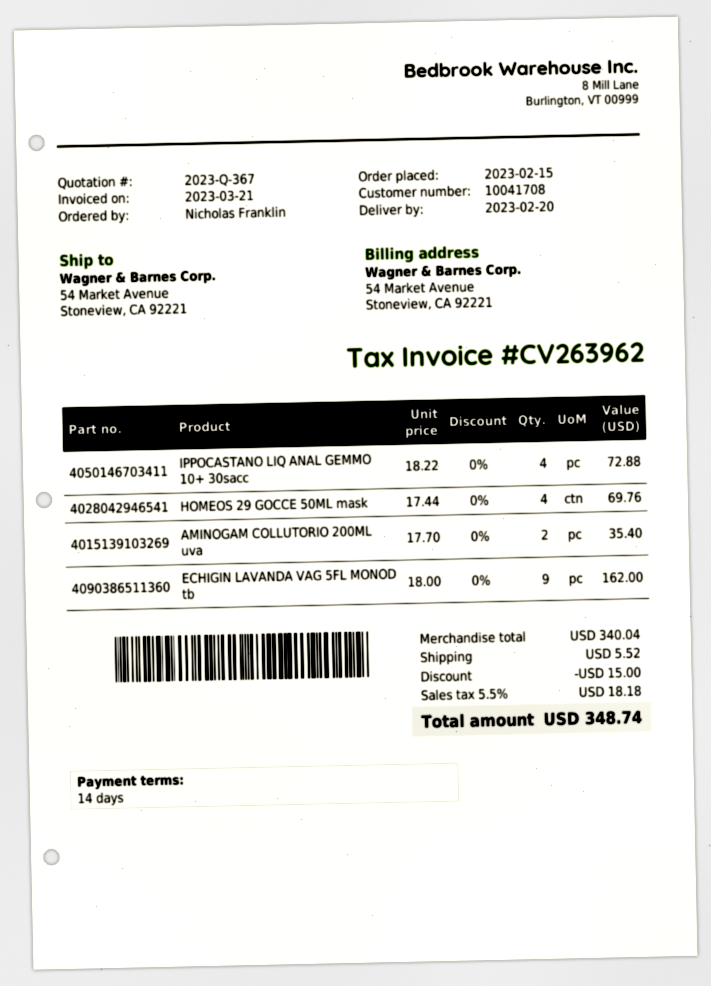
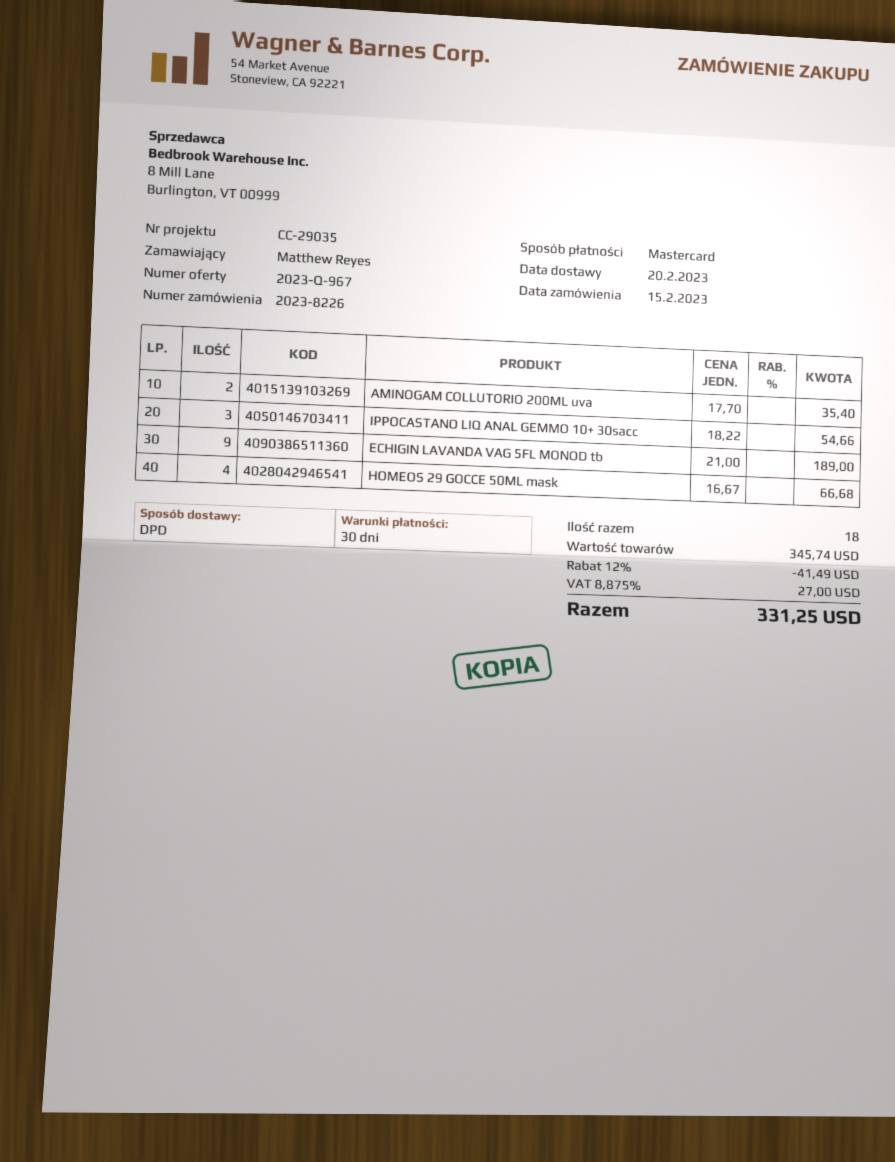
quote number: 2023-Q-367 -> 2023-Q-967
payment terms: 14 days -> 30 days
ordered by: Nicholas Franklin -> Matthew Reyes
IPPOCASTANO LIQ ANAL GEMMO 10+ 30sacc: 4 x 18.22 = 72.88 -> 3 x 18.22 = 54.66
HOMEOS 29 GOCCE 50ML mask: 4 x 17.44 = 69.76 -> 4 x 16.67 = 66.68
ECHIGIN LAVANDA VAG 5FL MONOD tb: 9 x 18.00 = 162.00 -> 9 x 21.00 = 189.00
subtotal: 340.04 -> 345.74
discount: 15.00 -> 41.49
shipping: 5.52 -> none
tax: 5.5% = 18.18 -> 8.875% = 27.00
total: 348.74 -> 331.25

